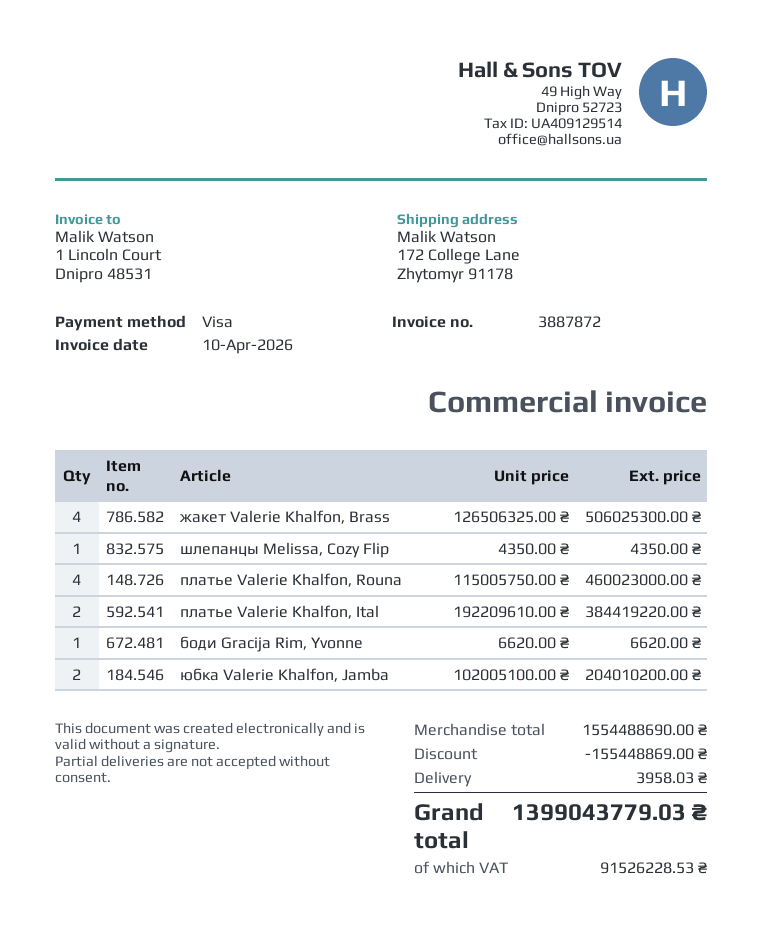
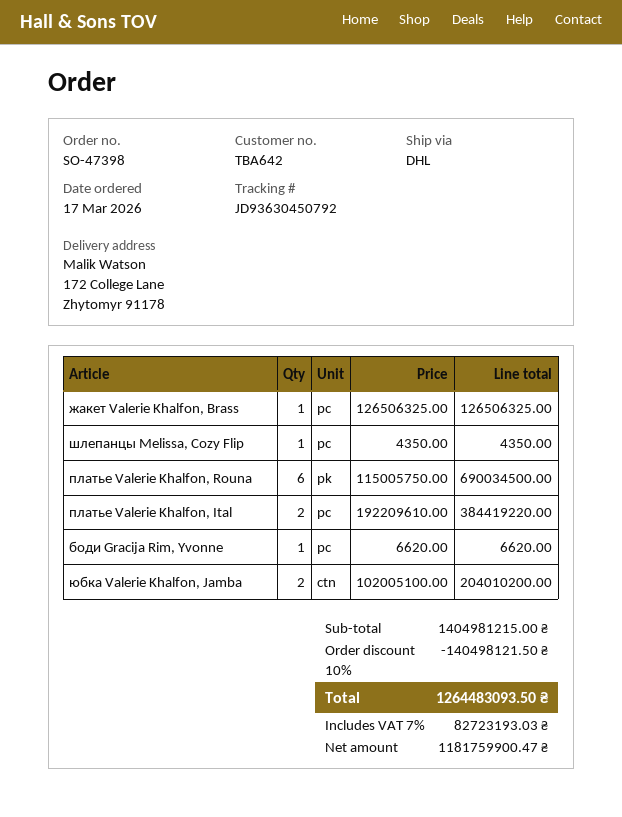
жакет Valerie Khalfon, Brass: 4 x 126506325.00 = 506025300.00 -> 1 x 126506325.00 = 126506325.00
платье Valerie Khalfon, Rouna: 4 x 115005750.00 = 460023000.00 -> 6 x 115005750.00 = 690034500.00
subtotal: 1554488690.00 -> 1404981215.00
discount: 155448869.00 -> 140498121.50
shipping: 3958.03 -> none
tax: 91526228.53 -> 82723193.03
total: 1399043779.03 -> 1264483093.50

